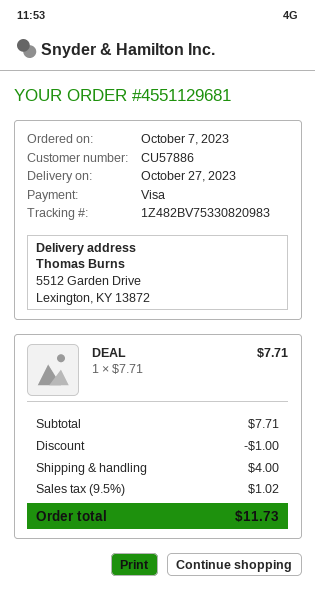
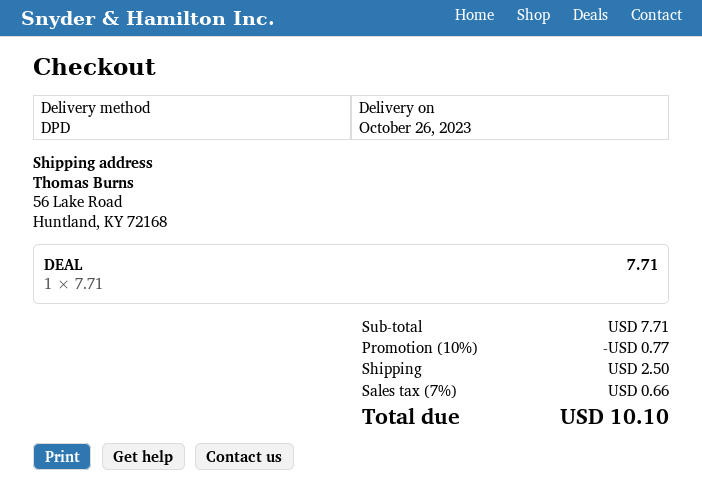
delivery date: 2023-10-27 -> 2023-10-26
ship to: 5512 Garden Drive, Lexington, KY 13872 -> 56 Lake Road, Huntland, KY 72168
discount: 1.00 -> 0.77
shipping: 4.00 -> 2.50
tax: 9.5% = 1.02 -> 7% = 0.66
total: 11.73 -> 10.10

